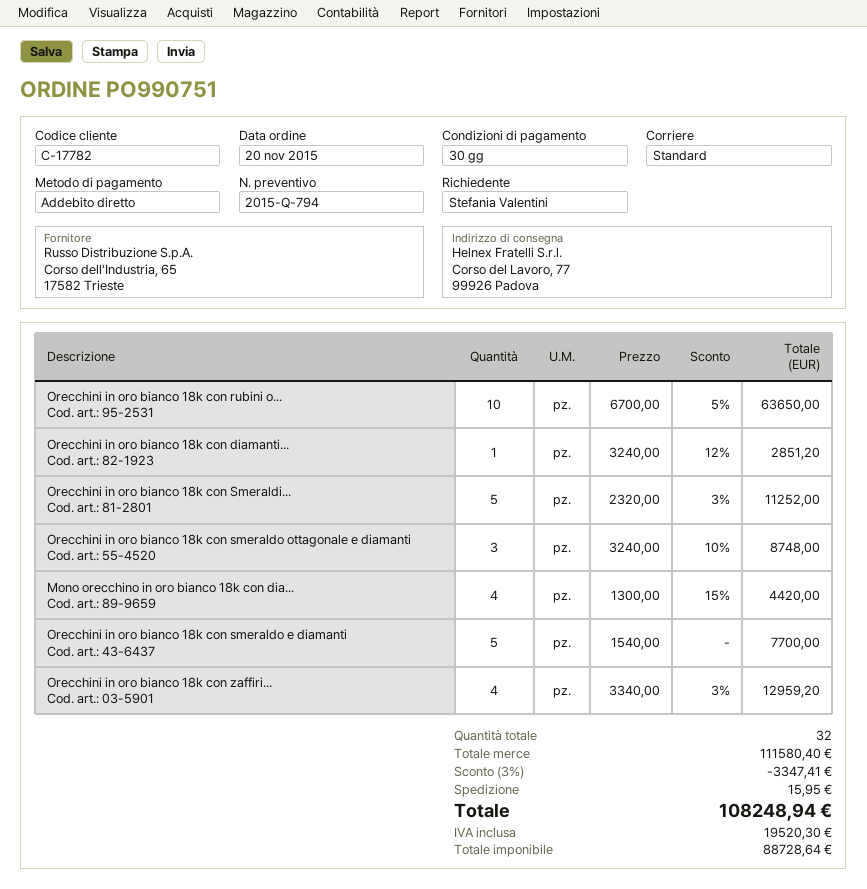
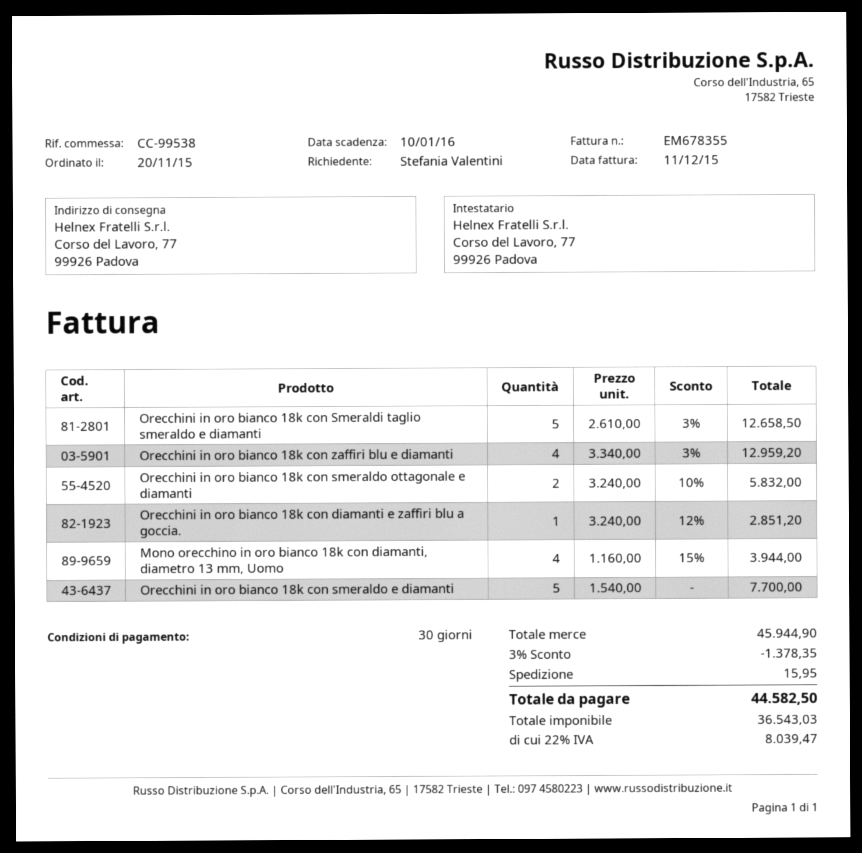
Orecchini in oro bianco 18k con rubini o...: 10 x 6700.00 - 5% = 63650.00 -> none
Orecchini in oro bianco 18k con Smeraldi...: 5 x 2320.00 - 3% = 11252.00 -> 5 x 2610.00 - 3% = 12658.50
Orecchini in oro bianco 18k con smeraldo ottagonale e diamanti: 3 x 3240.00 - 10% = 8748.00 -> 2 x 3240.00 - 10% = 5832.00
Mono orecchino in oro bianco 18k con dia...: 4 x 1300.00 - 15% = 4420.00 -> 4 x 1160.00 - 15% = 3944.00
subtotal: 111580.40 -> 45944.90
discount: 3% = 3347.41 -> 3% = 1378.35
net: 88728.64 -> 36543.03
tax: 19520.30 -> 8039.47
total: 108248.94 -> 44582.50

